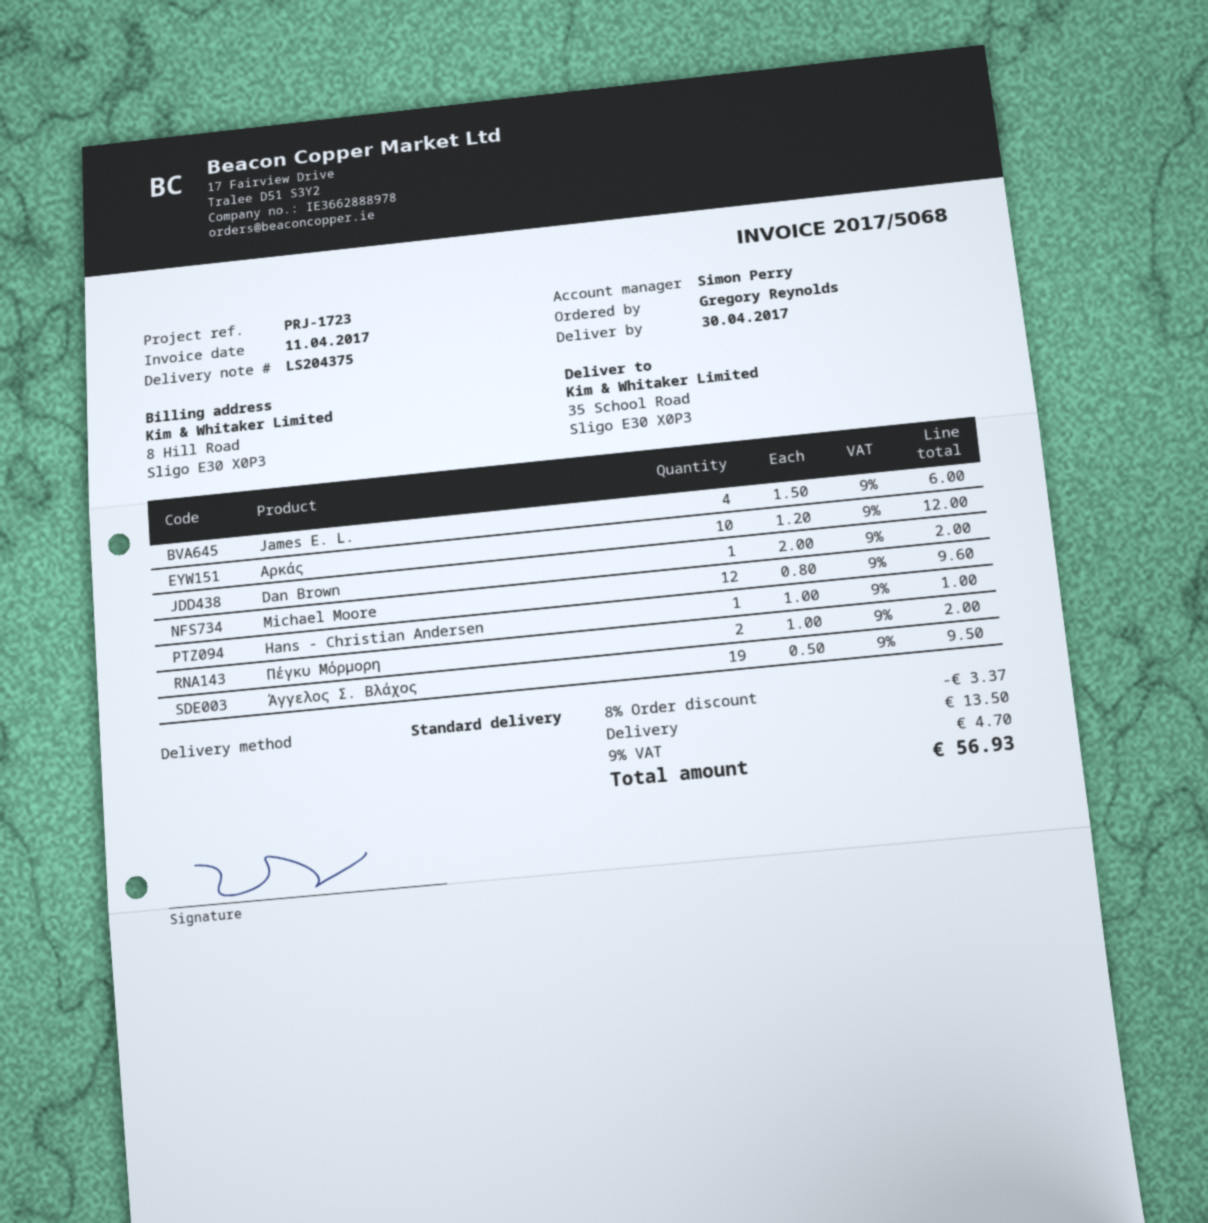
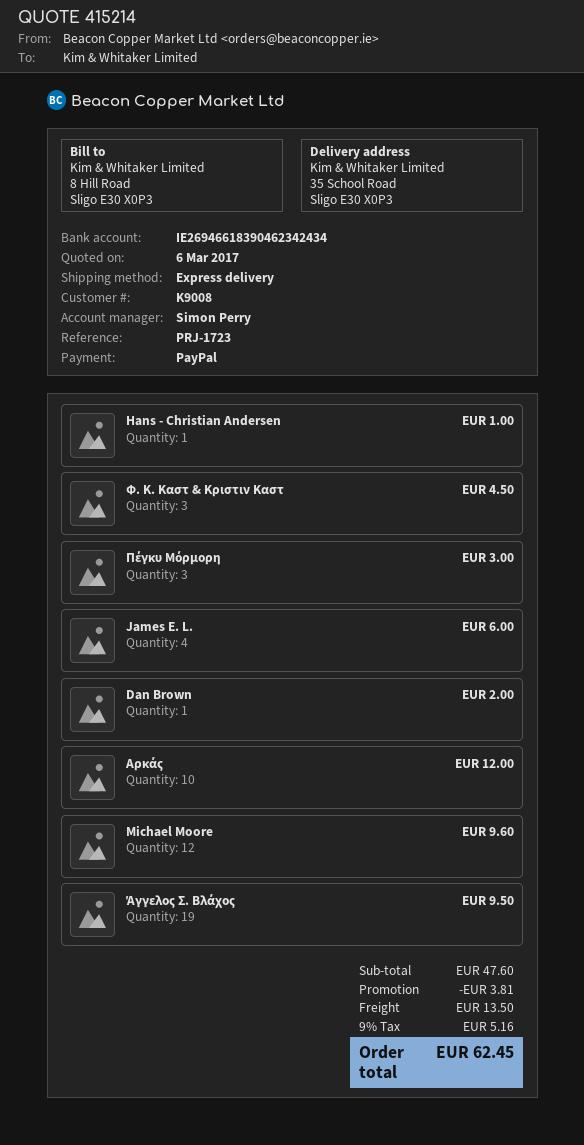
shipping method: standard -> express
Πέγκυ Μόρμορη: 2 for 2.00 -> 3 for 3.00
Φ. Κ. Καστ & Κριστιν Καστ: none -> 3 for 4.50
discount: 3.37 -> 3.81
tax: 9% = 4.70 -> 9% = 5.16
total: 56.93 -> 62.45

